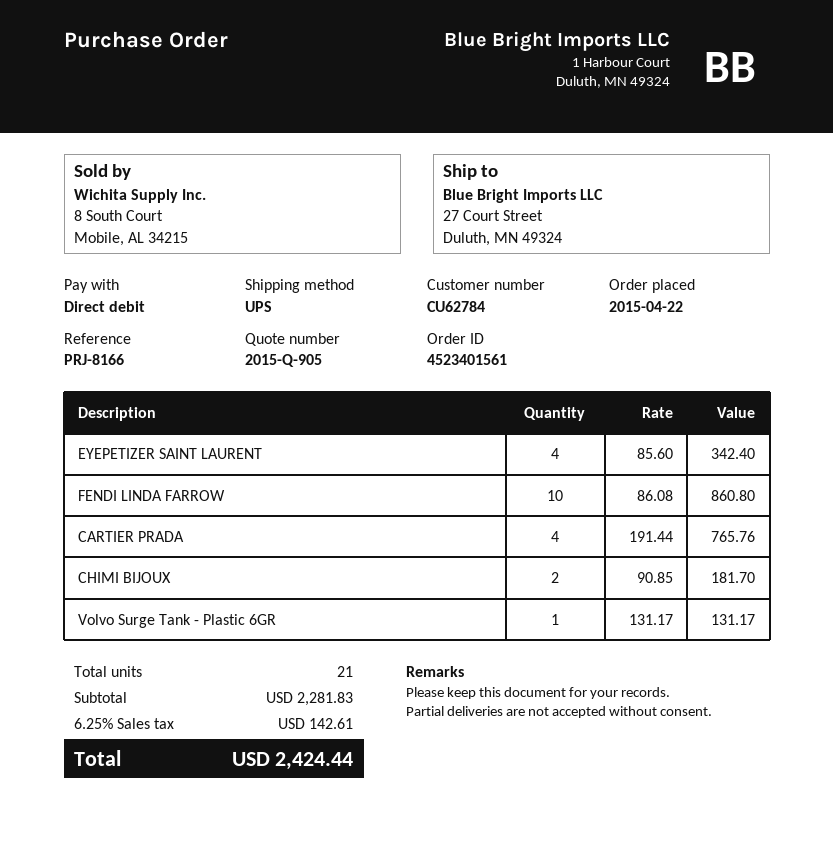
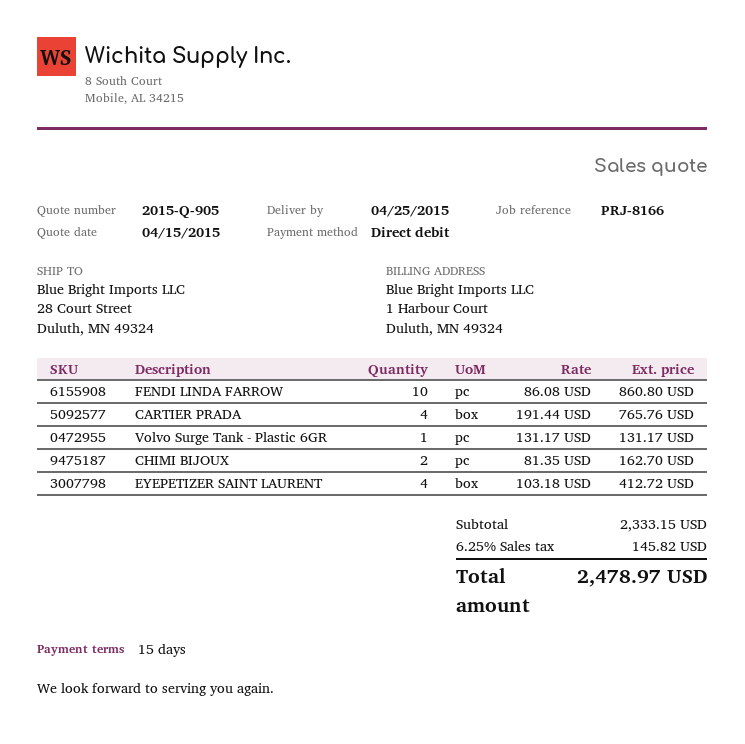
ship to: 27 Court Street, Duluth, MN 49324 -> 28 Court Street, Duluth, MN 49324
EYEPETIZER SAINT LAURENT: 4 x 85.60 = 342.40 -> 4 x 103.18 = 412.72
CHIMI BIJOUX: 2 x 90.85 = 181.70 -> 2 x 81.35 = 162.70
subtotal: 2281.83 -> 2333.15
tax: 6.25% = 142.61 -> 6.25% = 145.82
total: 2424.44 -> 2478.97

